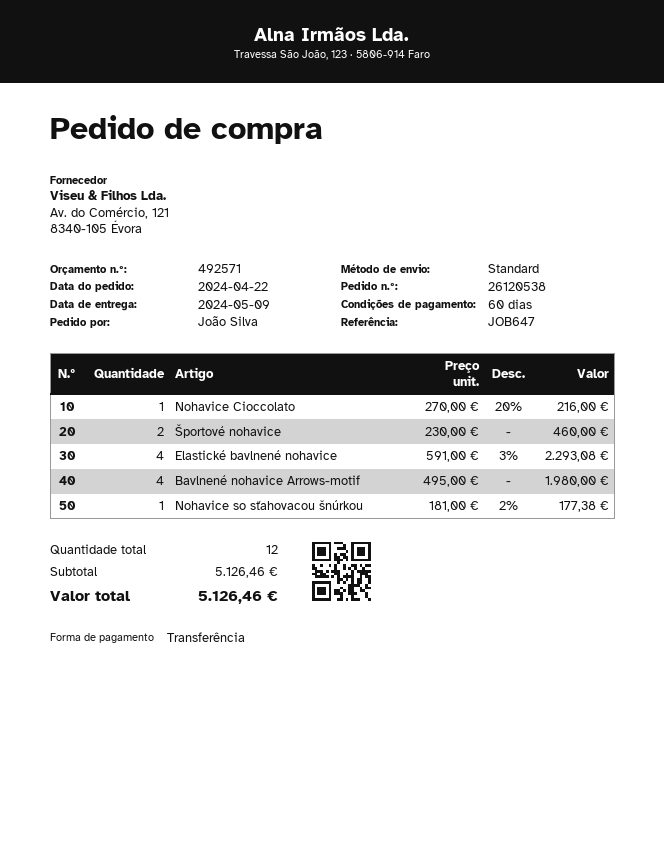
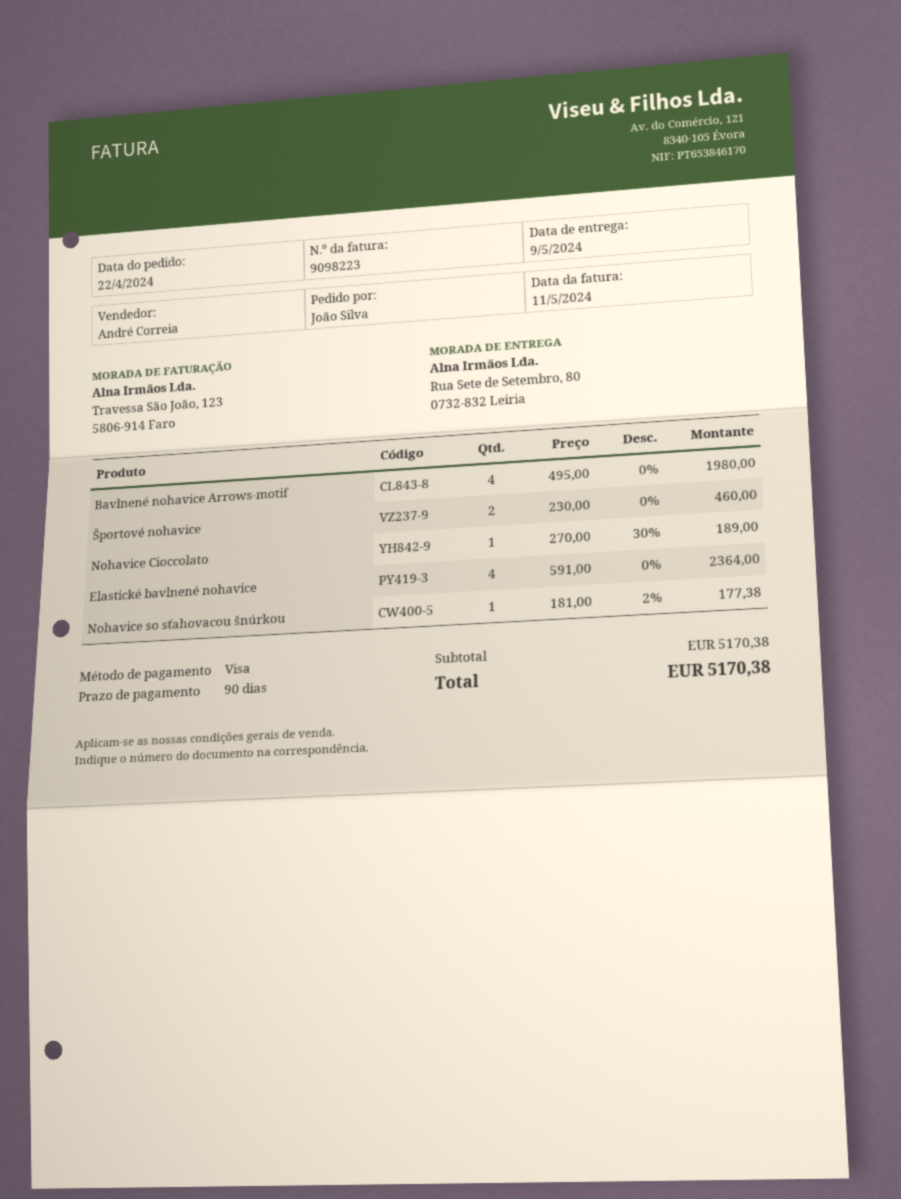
payment terms: 60 days -> 90 days
payment method: bank transfer -> Visa
Nohavice Cioccolato: 1 x 270.00 - 20% = 216.00 -> 1 x 270.00 - 30% = 189.00
Elastické bavlnené nohavice: 4 x 591.00 - 3% = 2293.08 -> 4 x 591.00 = 2364.00
subtotal: 5126.46 -> 5170.38
total: 5126.46 -> 5170.38

